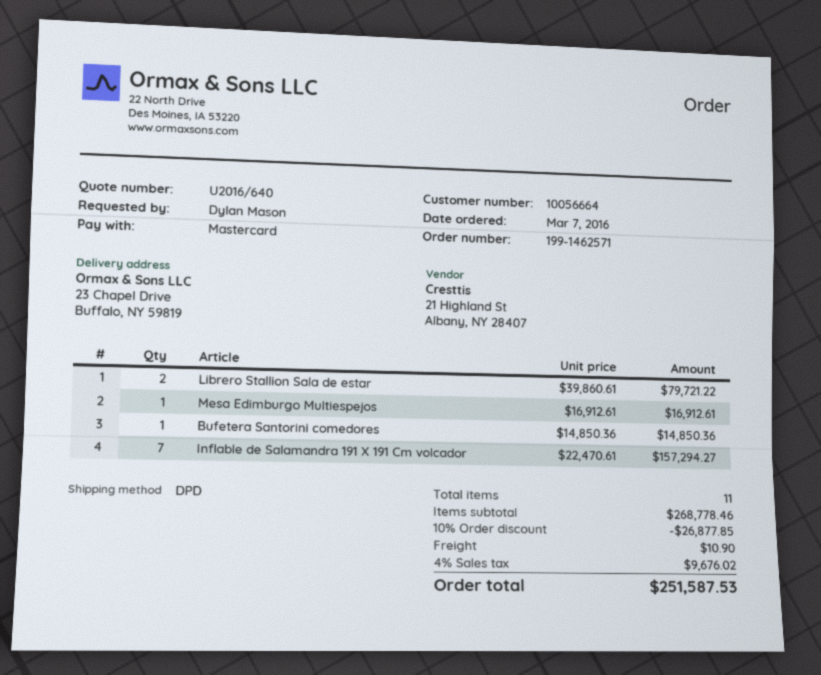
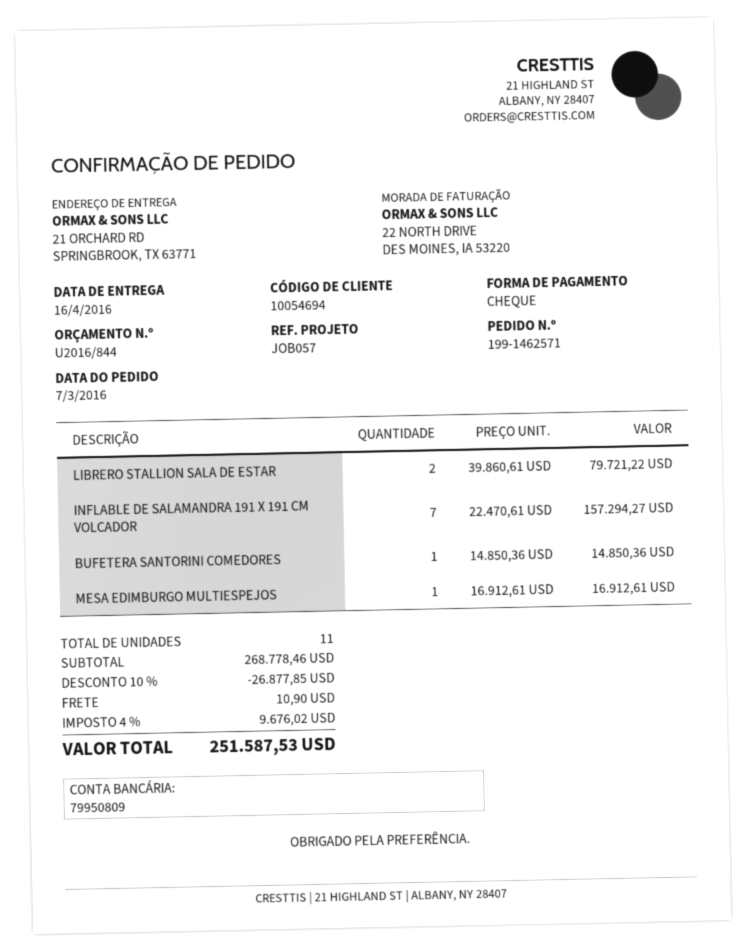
quote number: U2016/640 -> U2016/844
customer number: 10056664 -> 10054694
payment method: Mastercard -> cheque
ship to: 23 Chapel Drive, Buffalo, NY 59819 -> 21 ORCHARD RD, SPRINGBROOK, TX 63771

